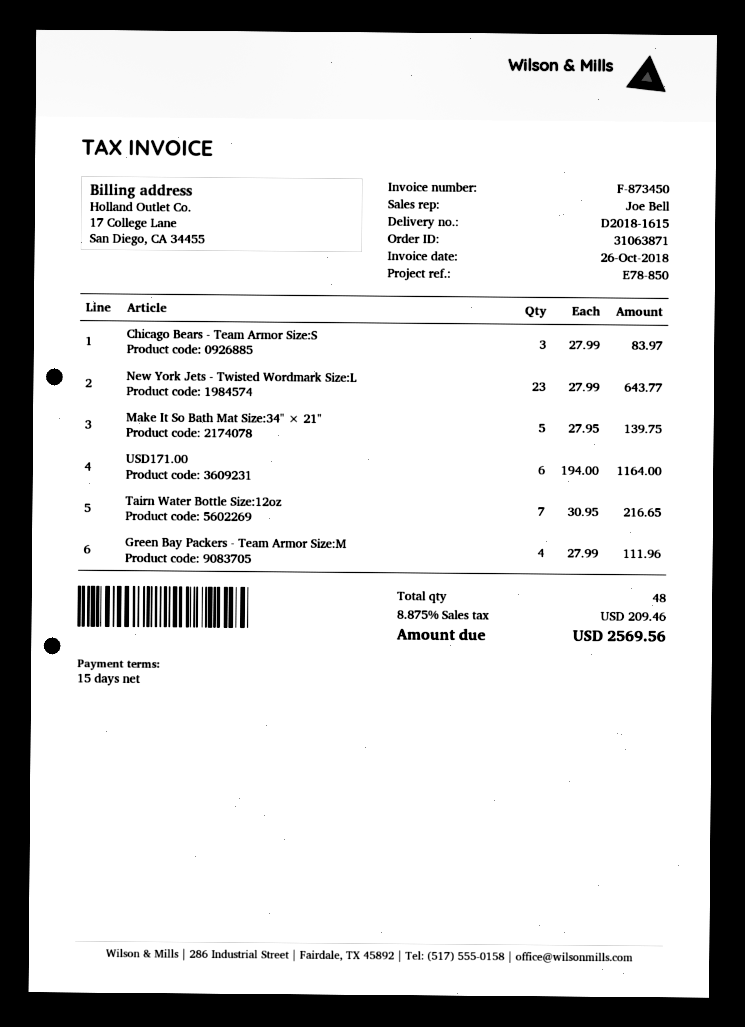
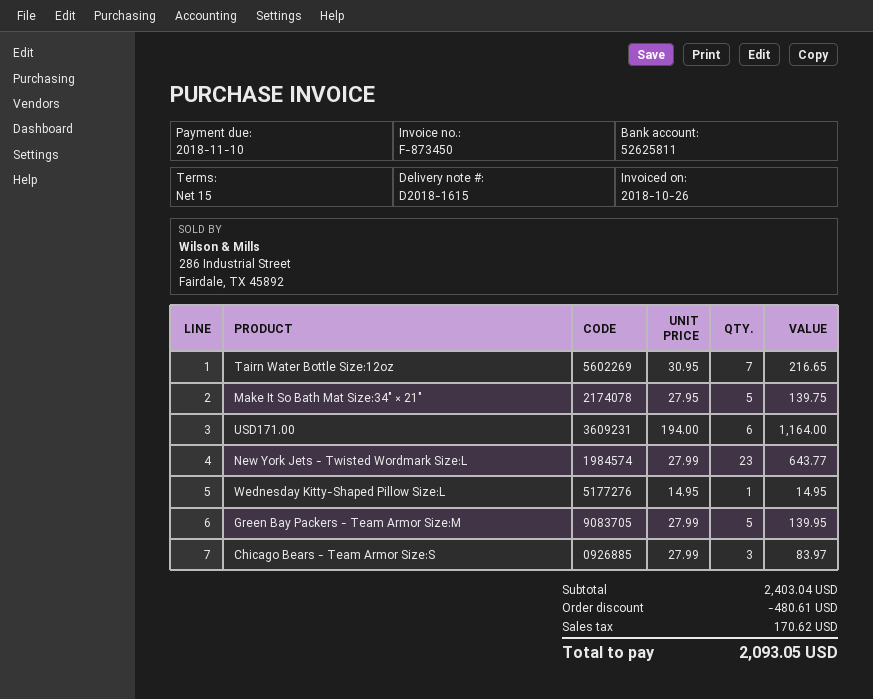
Green Bay Packers - Team Armor Size:M: 4 x 27.99 = 111.96 -> 5 x 27.99 = 139.95
Wednesday Kitty-Shaped Pillow Size:L: none -> 1 x 14.95 = 14.95
discount: none -> 480.61
tax: 209.46 -> 170.62
total: 2569.56 -> 2093.05

